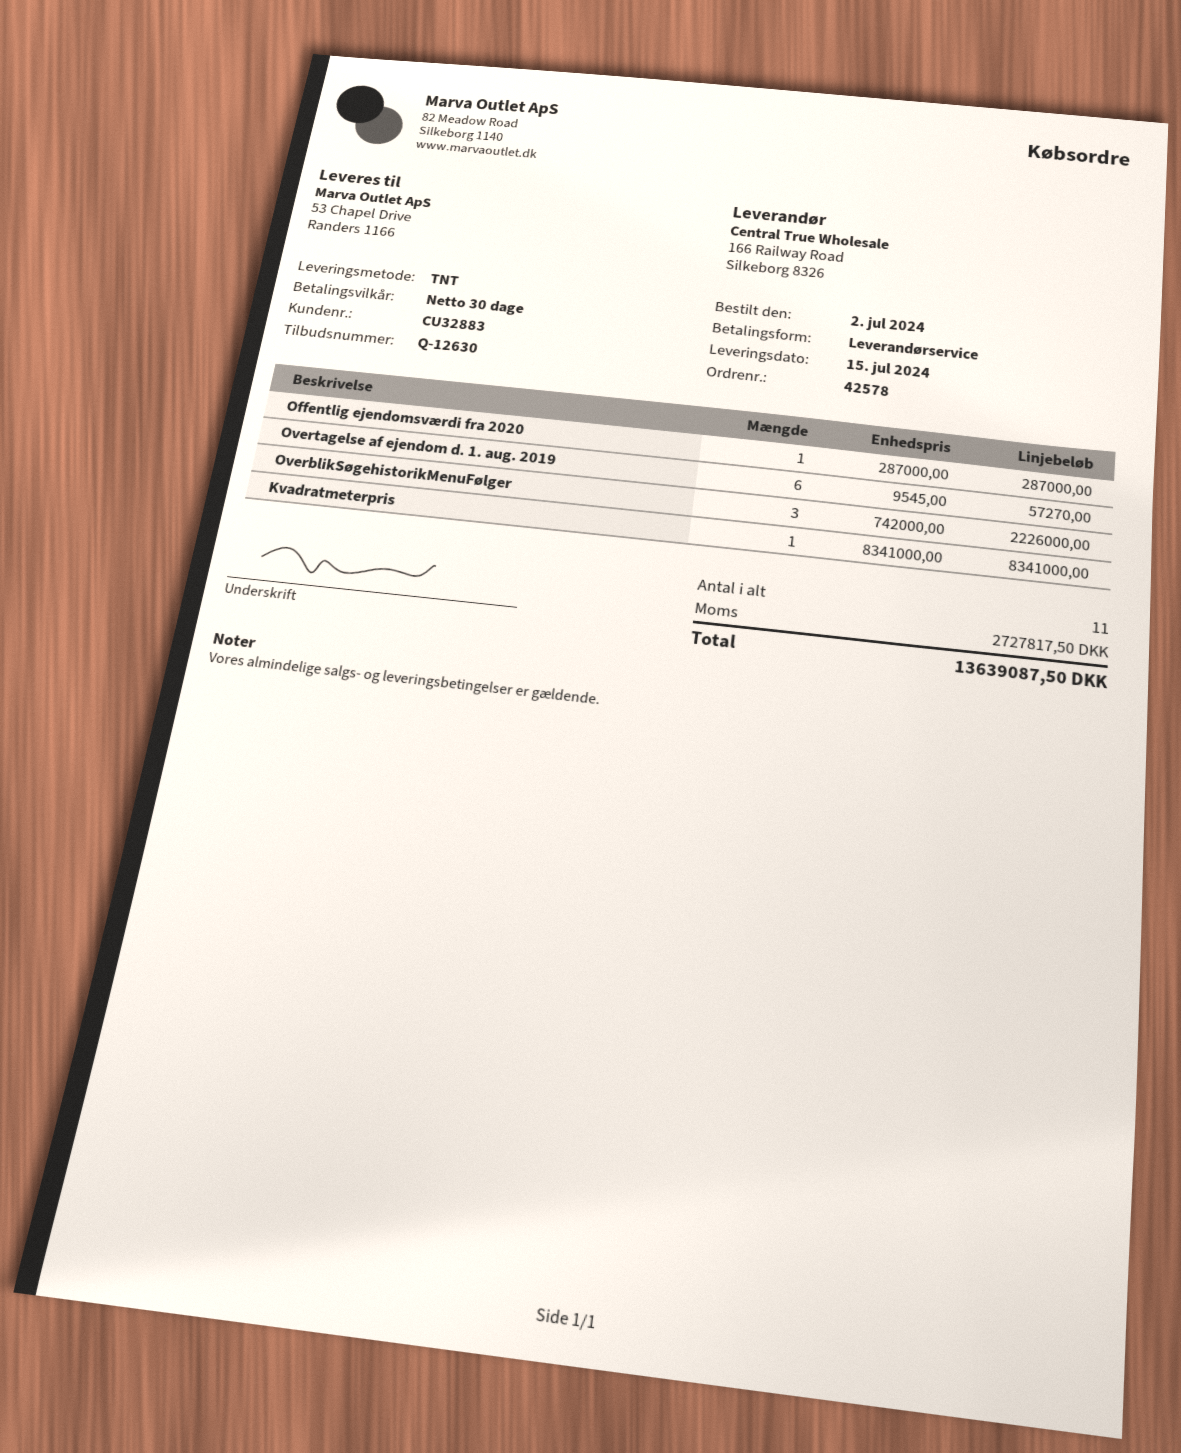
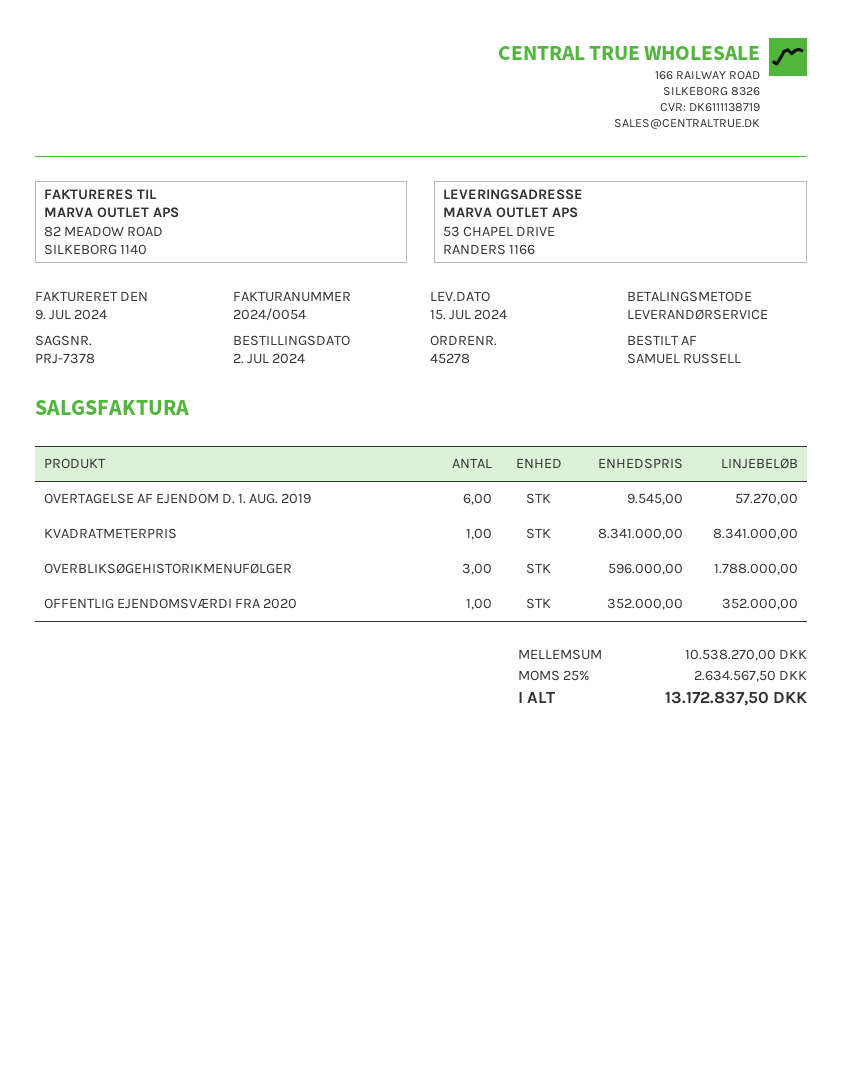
order number: 42578 -> 45278
Offentlig ejendomsværdi fra 2020: 1 x 287000.00 = 287000.00 -> 1 x 352000.00 = 352000.00
OverblikSøgehistorikMenuFølger: 3 x 742000.00 = 2226000.00 -> 3 x 596000.00 = 1788000.00
tax: 2727817.50 -> 2634567.50
total: 13639087.50 -> 13172837.50

